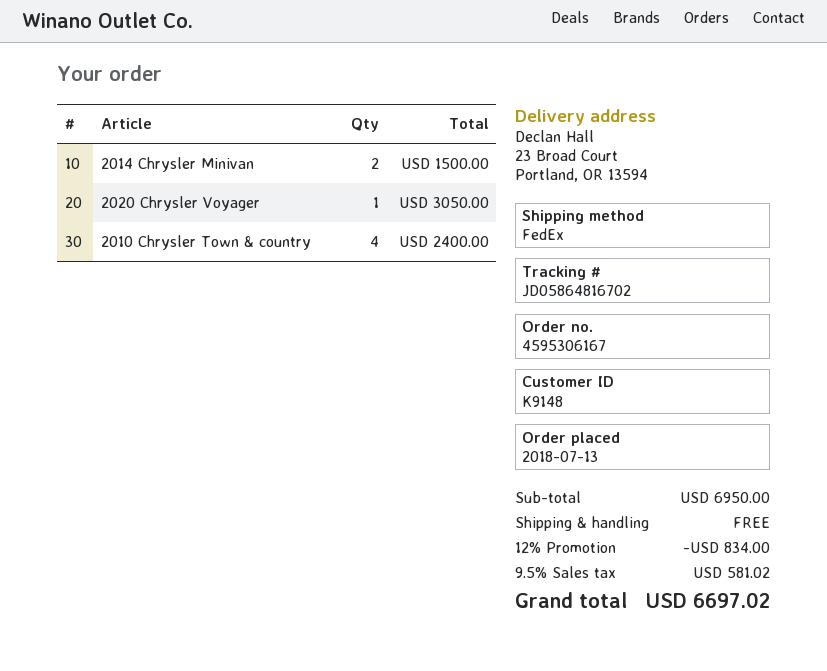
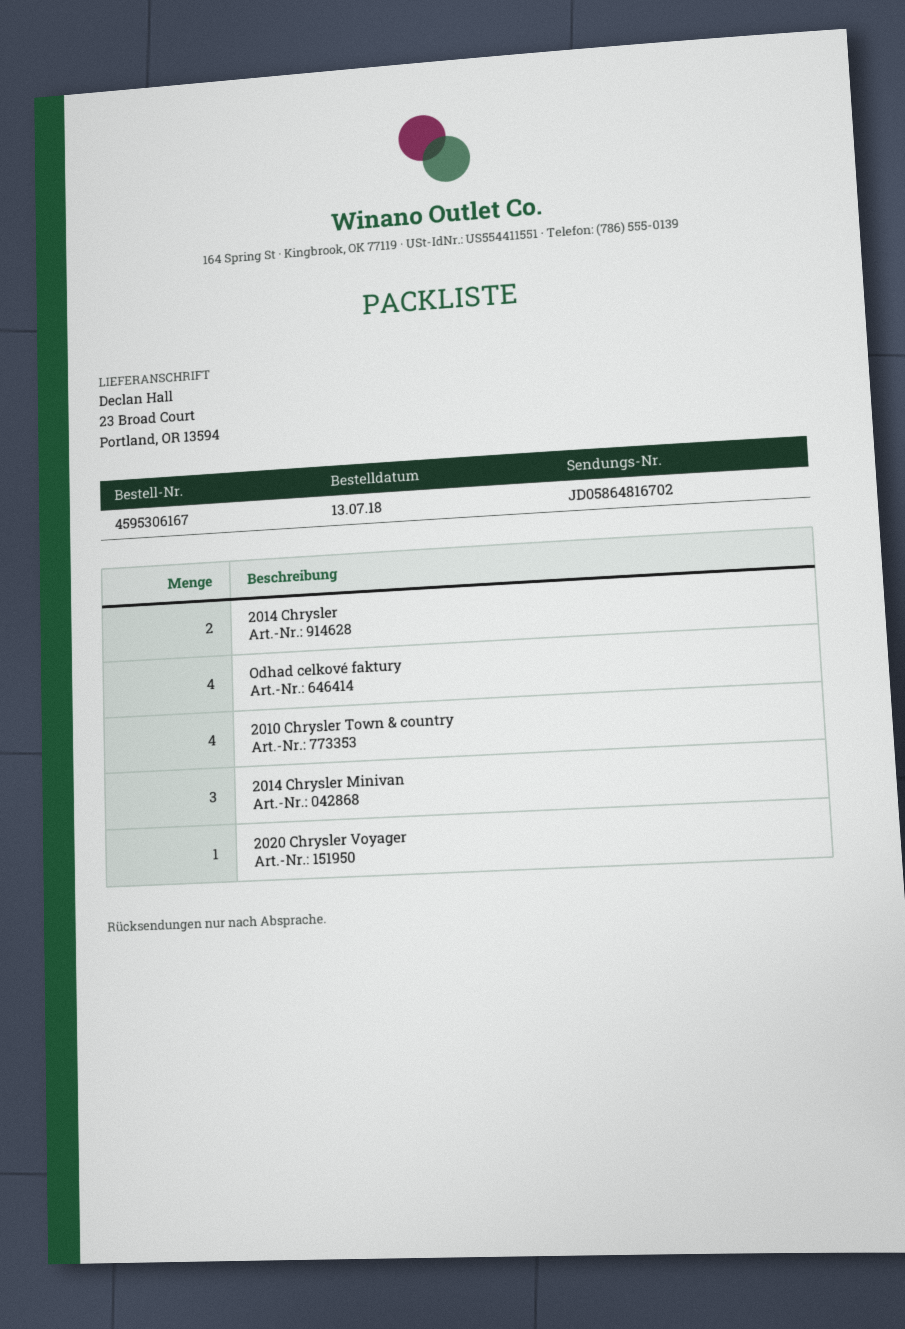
2014 Chrysler Minivan: 2 -> 3
2014 Chrysler: none -> 2
Odhad celkové faktury: none -> 4

